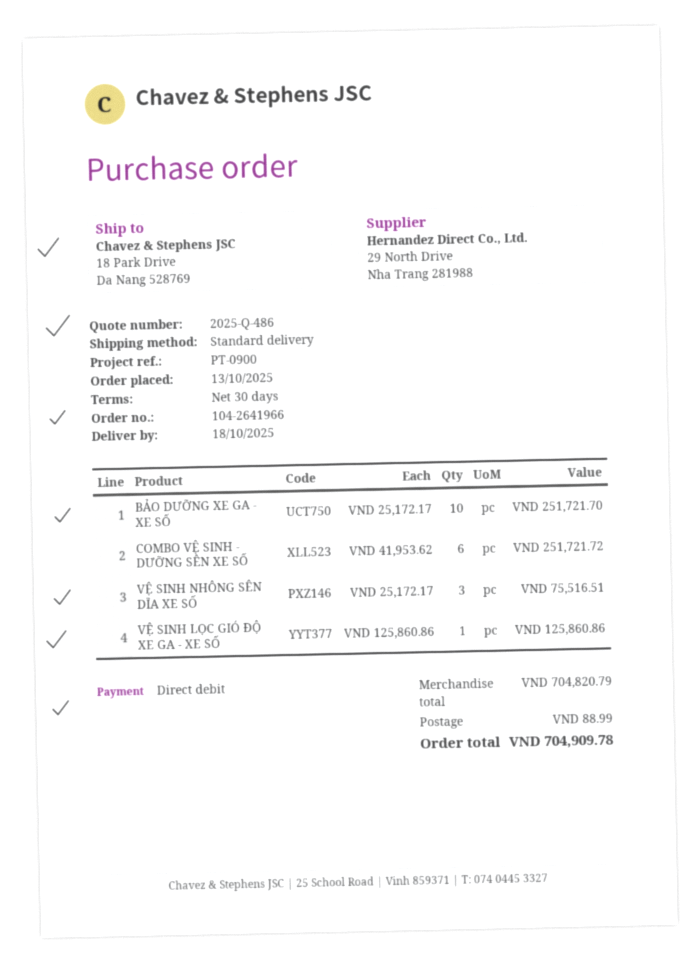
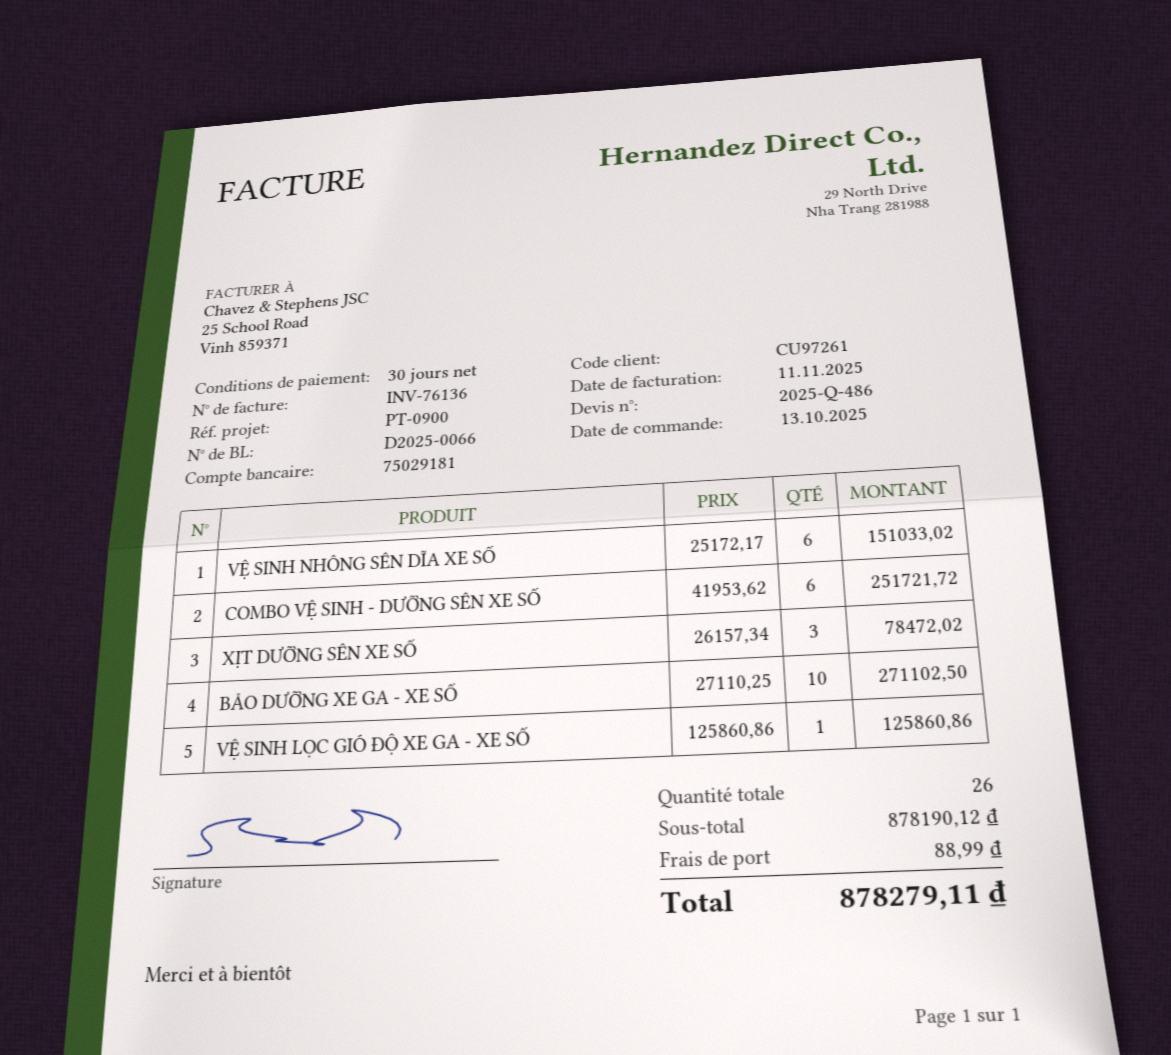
BẢO DƯỠNG XE GA - XE SỐ: 10 x 25172.17 = 251721.70 -> 10 x 27110.25 = 271102.50
VỆ SINH NHÔNG SÊN DĨA XE SỐ: 3 x 25172.17 = 75516.51 -> 6 x 25172.17 = 151033.02
XỊT DƯỠNG SÊN XE SỐ: none -> 3 x 26157.34 = 78472.02
subtotal: 704820.79 -> 878190.12
total: 704909.78 -> 878279.11

